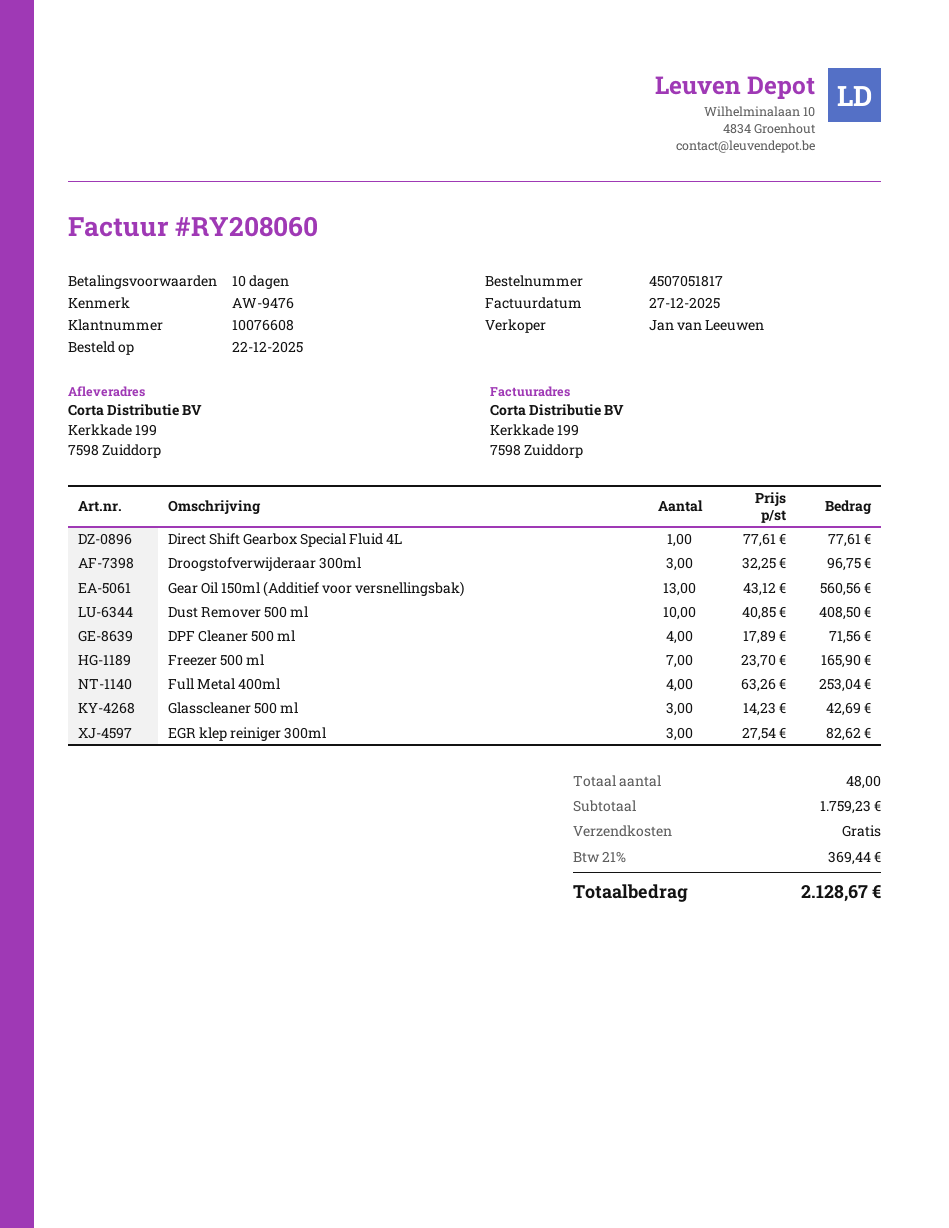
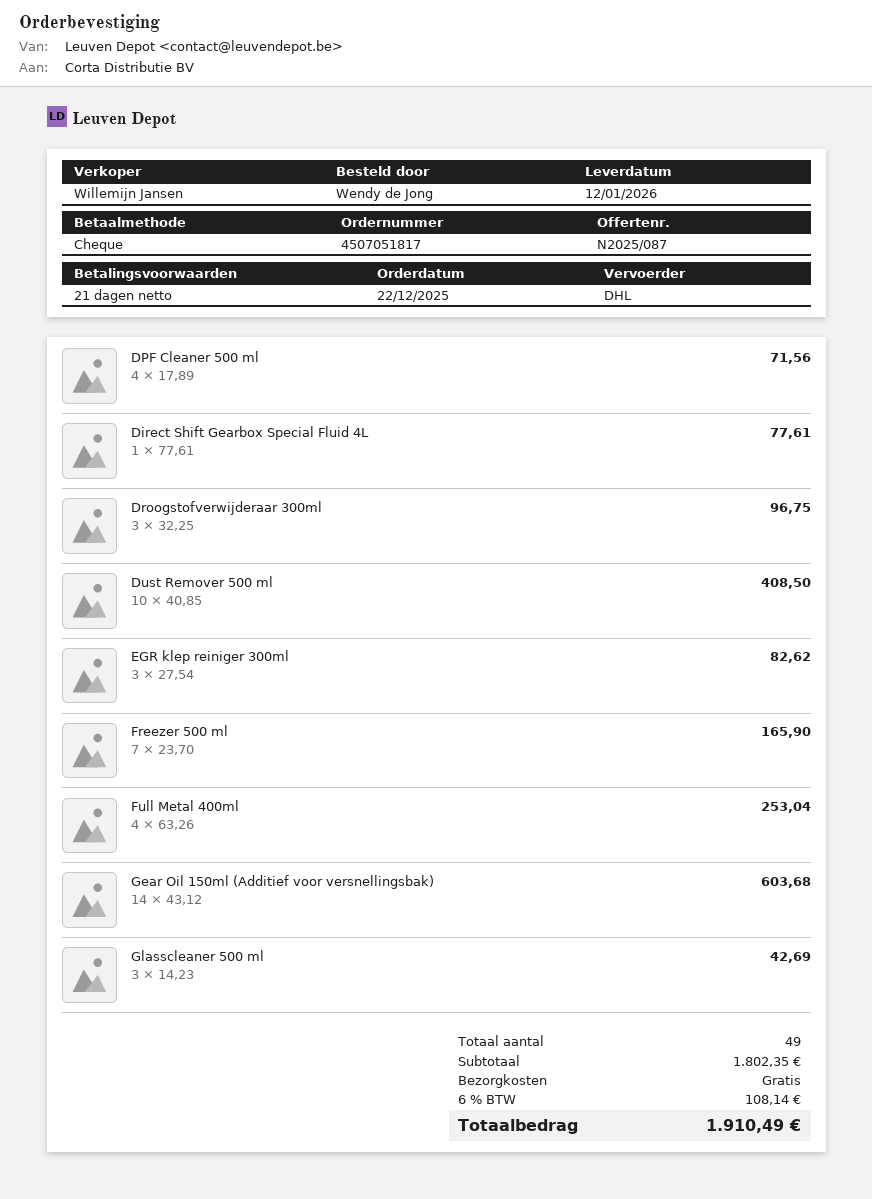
payment terms: 10 days -> 21 days
sales rep: Jan van Leeuwen -> Willemijn Jansen
Gear Oil 150ml (Additief voor versnellingsbak): 13 x 43.12 = 560.56 -> 14 x 43.12 = 603.68
total quantity: 48 -> 49
subtotal: 1759.23 -> 1802.35
tax: 21% = 369.44 -> 6% = 108.14
total: 2128.67 -> 1910.49

